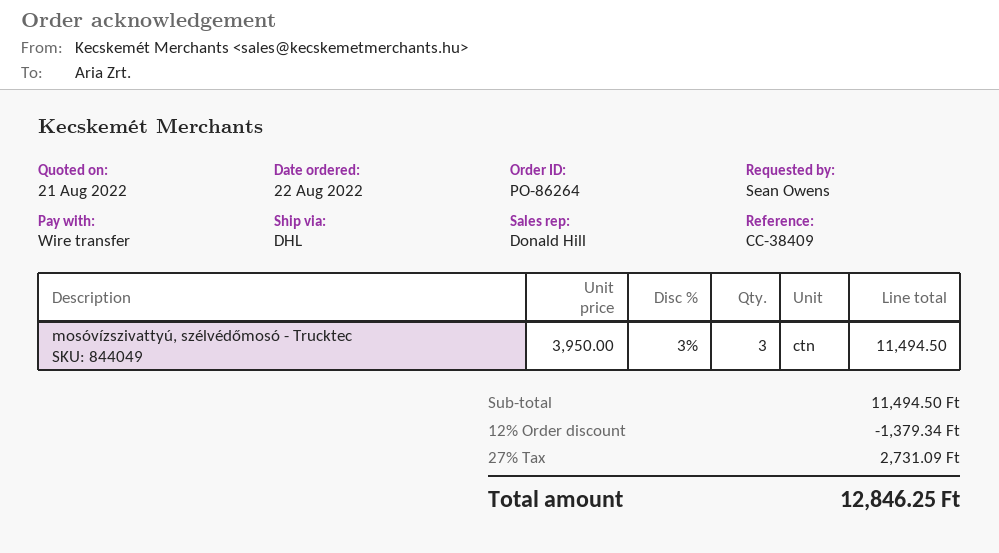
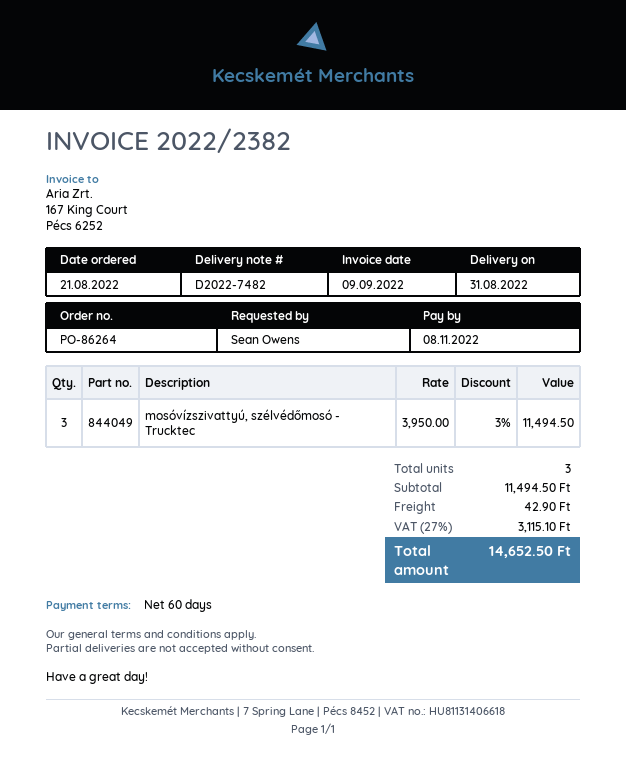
order date: 2022-08-22 -> 2022-08-21
discount: 12% = 1379.34 -> none
shipping: none -> 42.90
tax: 27% = 2731.09 -> 27% = 3115.10
total: 12846.25 -> 14652.50

